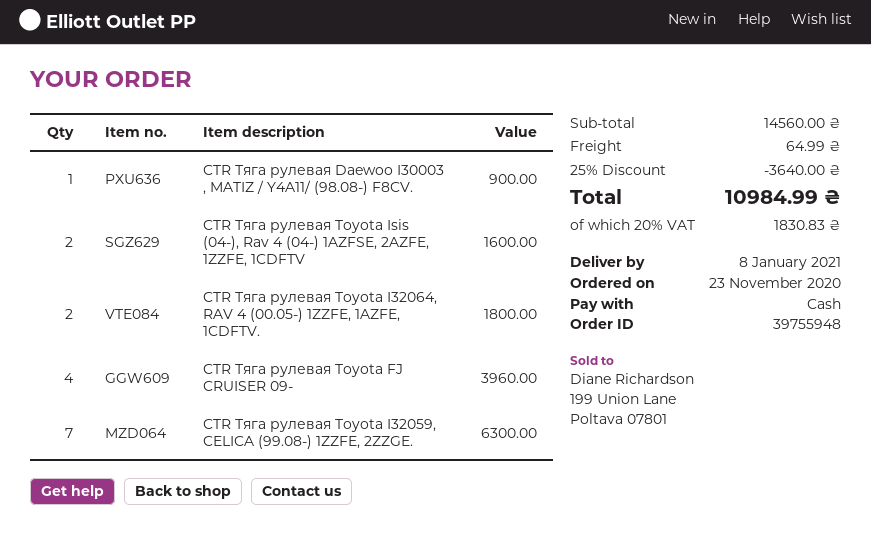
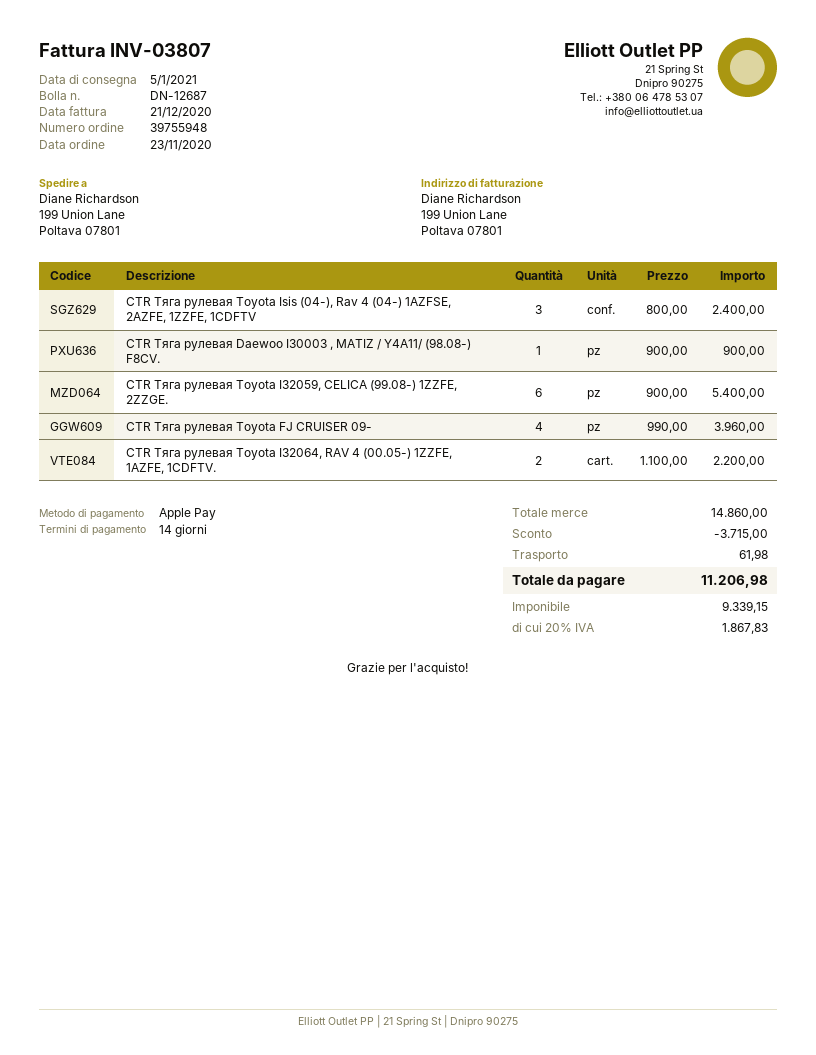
delivery date: 2021-01-08 -> 2021-01-05
payment method: cash -> Apple Pay
CTR Тяга рулевая Toyota Isis (04-), Rav 4 (04-) 1AZFSE, 2AZFE, 1ZZFE, 1CDFTV: 2 for 1600.00 -> 3 for 2400.00
CTR Тяга рулевая Toyota I32064, RAV 4 (00.05-) 1ZZFE, 1AZFE, 1CDFTV.: 2 for 1800.00 -> 2 for 2200.00
CTR Тяга рулевая Toyota I32059, CELICA (99.08-) 1ZZFE, 2ZZGE.: 7 for 6300.00 -> 6 for 5400.00
subtotal: 14560.00 -> 14860.00
discount: 3640.00 -> 3715.00
shipping: 64.99 -> 61.98
tax: 20% = 1830.83 -> 20% = 1867.83
total: 10984.99 -> 11206.98

